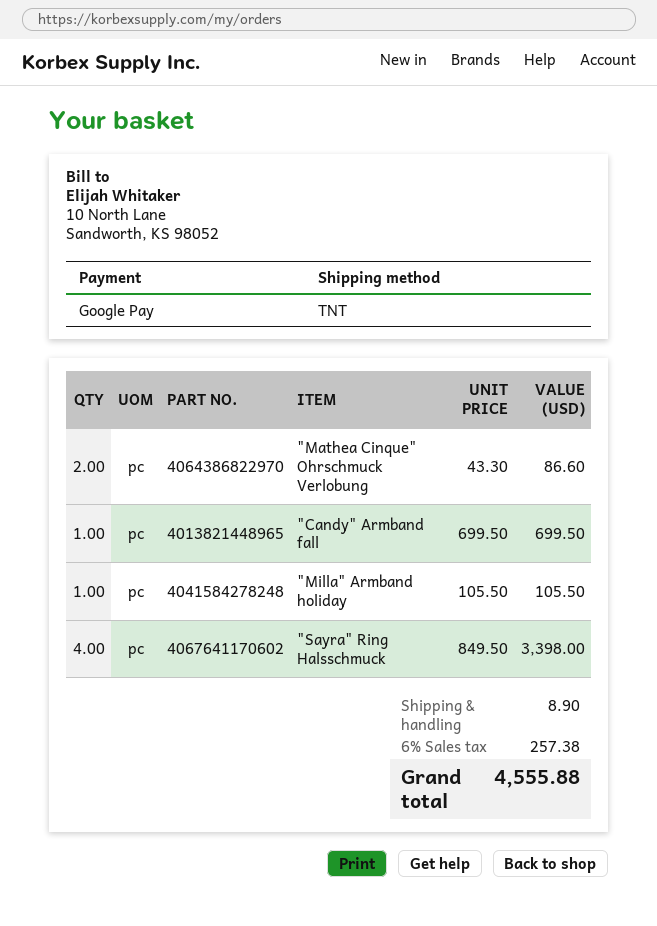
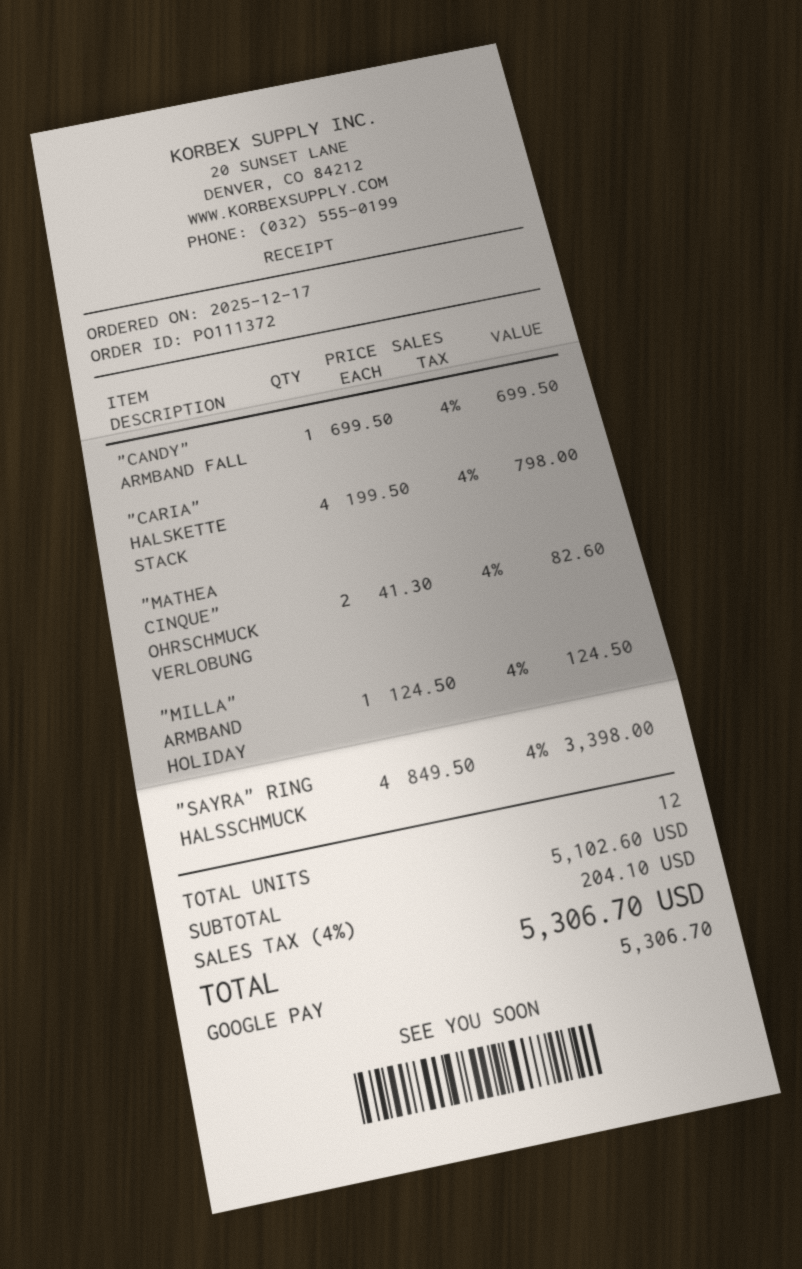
"Mathea Cinque" Ohrschmuck Verlobung: 2 x 43.30 = 86.60 -> 2 x 41.30 = 82.60
"Milla" Armband holiday: 1 x 105.50 = 105.50 -> 1 x 124.50 = 124.50
"CARIA" HALSKETTE STACK: none -> 4 x 199.50 = 798.00
shipping: 8.90 -> none
tax: 6% = 257.38 -> 4% = 204.10
total: 4555.88 -> 5306.70

